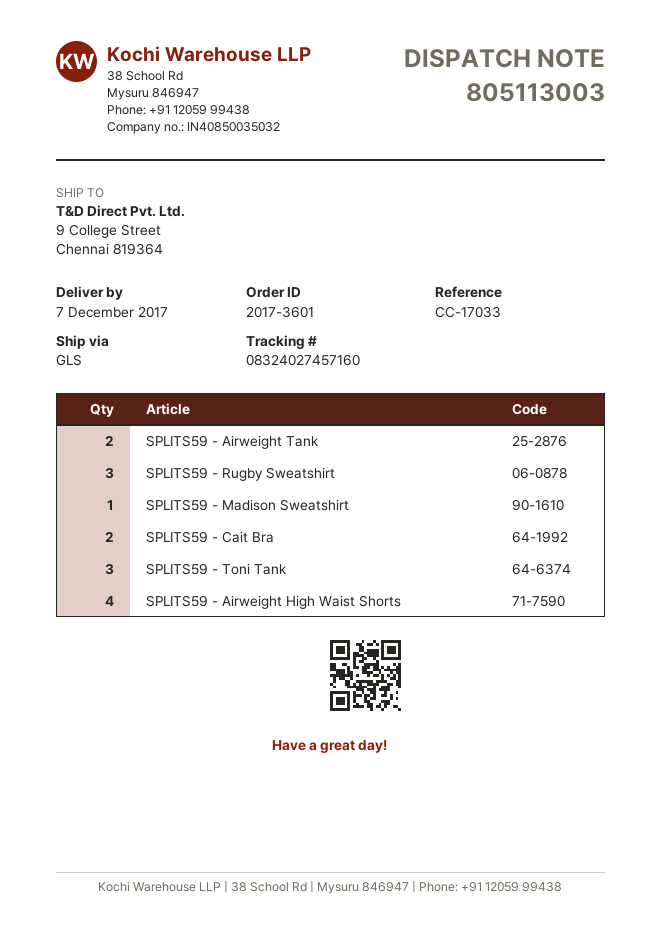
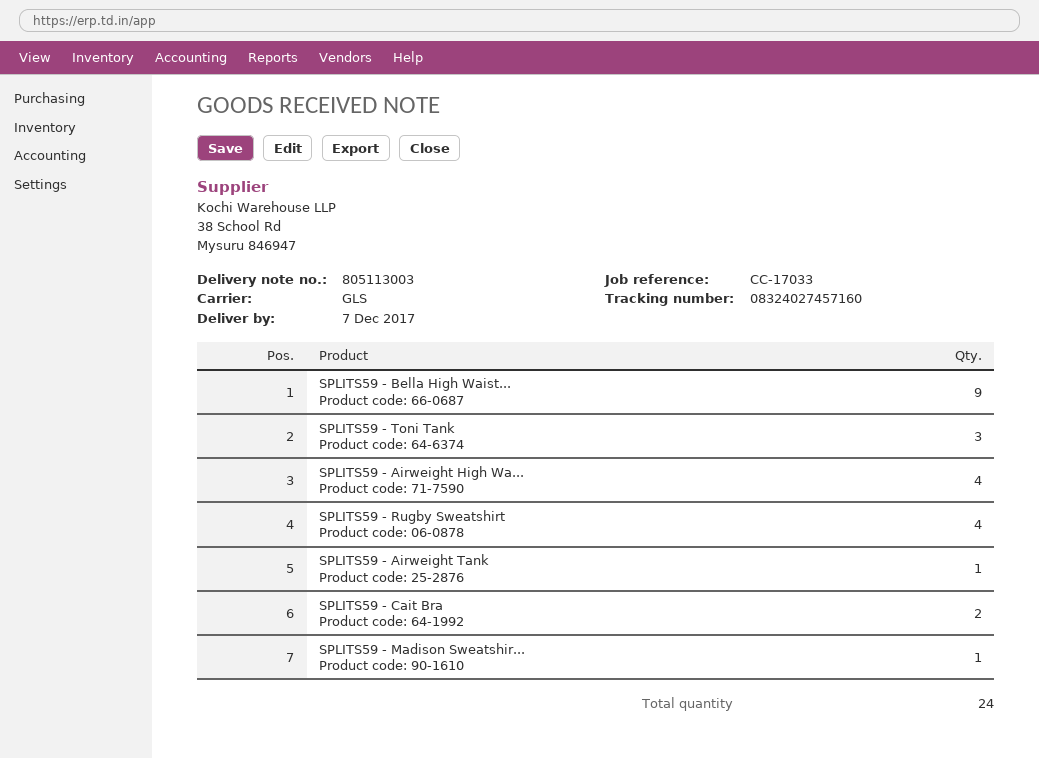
SPLITS59 - Airweight Tank: 2 -> 1
SPLITS59 - Rugby Sweatshirt: 3 -> 4
SPLITS59 - Bella High Waist...: none -> 9

